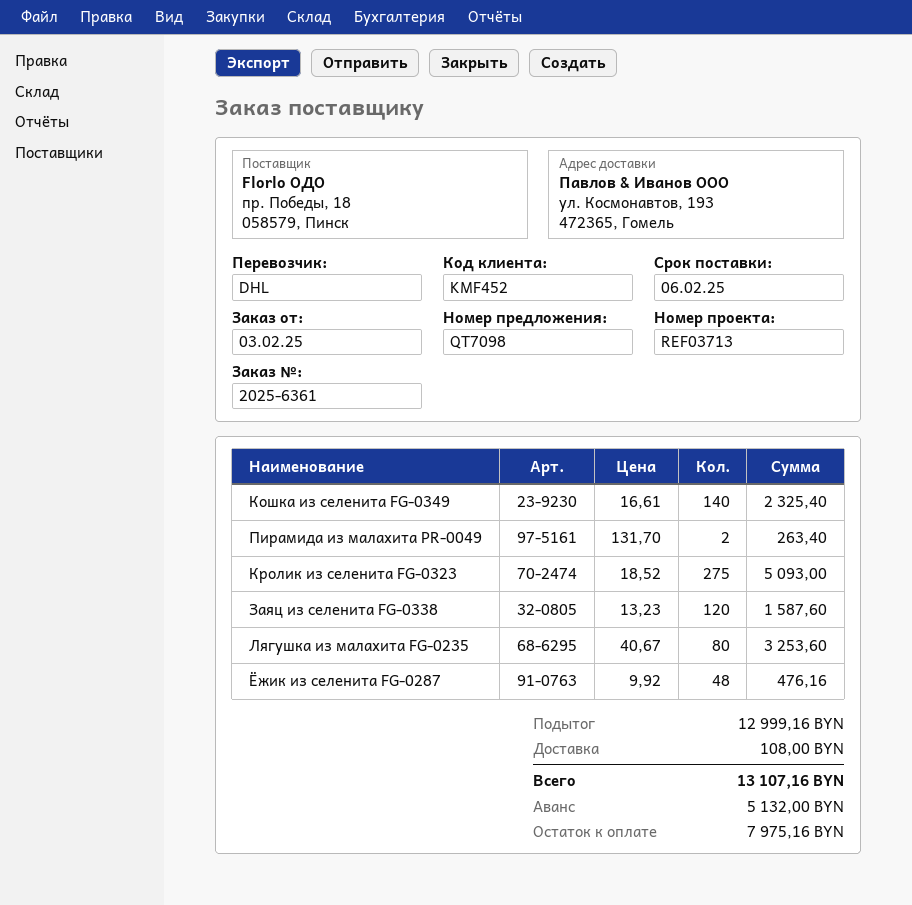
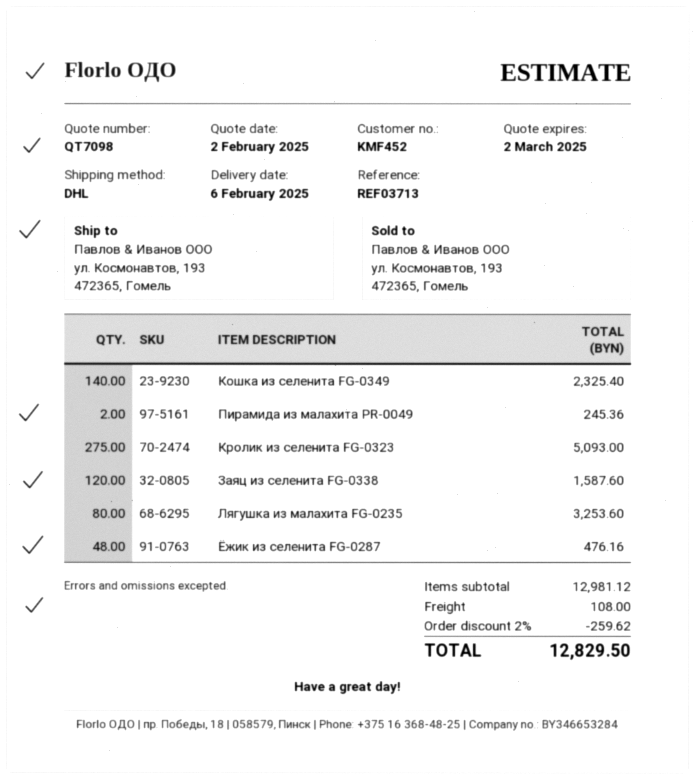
Пирамида из малахита PR-0049: 2 for 263.40 -> 2 for 245.36
subtotal: 12999.16 -> 12981.12
discount: none -> 2% = 259.62
total: 13107.16 -> 12829.50

